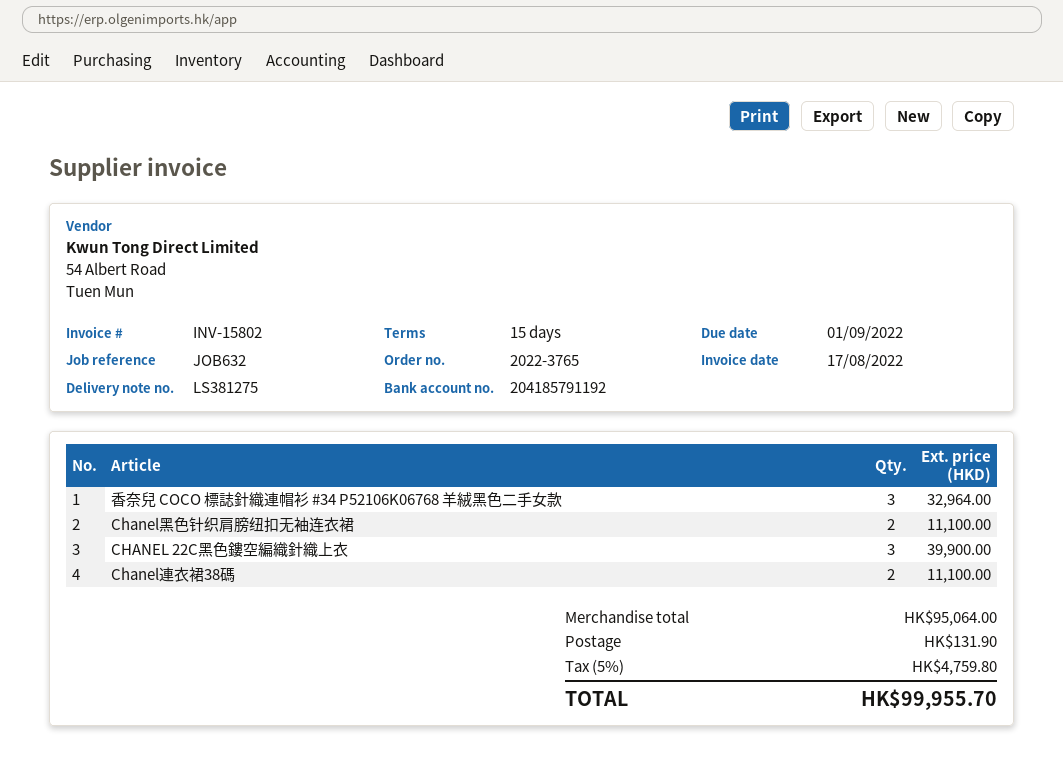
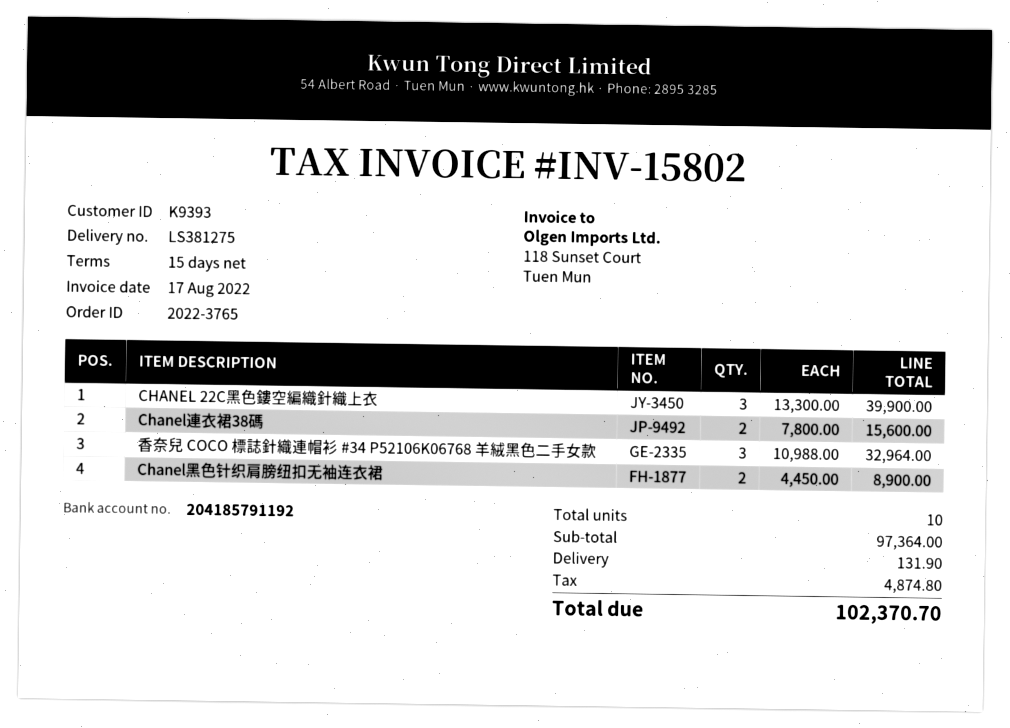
Chanel黑色针织肩膀纽扣无袖连衣裙: 2 for 11100.00 -> 2 for 8900.00
Chanel連衣裙38碼: 2 for 11100.00 -> 2 for 15600.00
subtotal: 95064.00 -> 97364.00
tax: 4759.80 -> 4874.80
total: 99955.70 -> 102370.70

